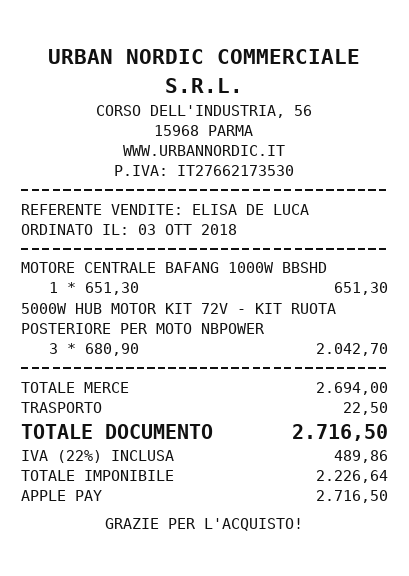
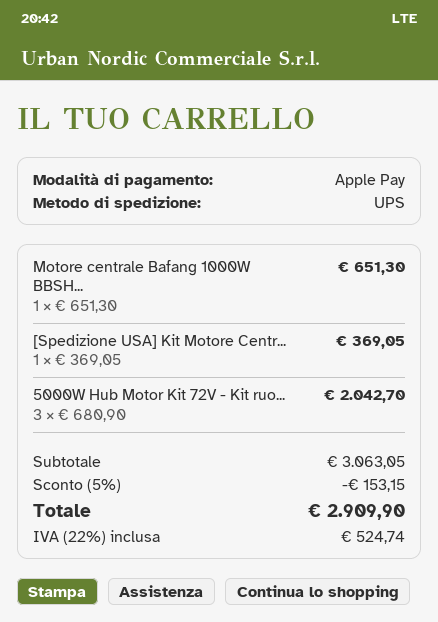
[Spedizione USA] Kit Motore Centr...: none -> 1 x 369.05 = 369.05
subtotal: 2694.00 -> 3063.05
discount: none -> 5% = 153.15
shipping: 22.50 -> none
tax: 22% = 489.86 -> 22% = 524.74
total: 2716.50 -> 2909.90

